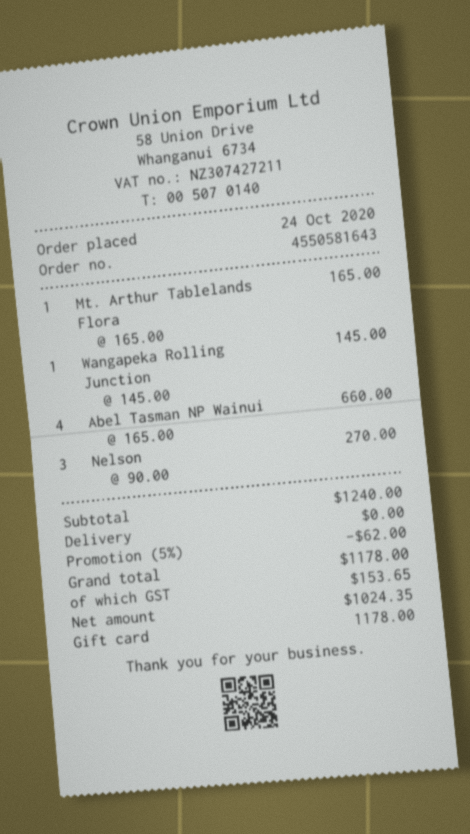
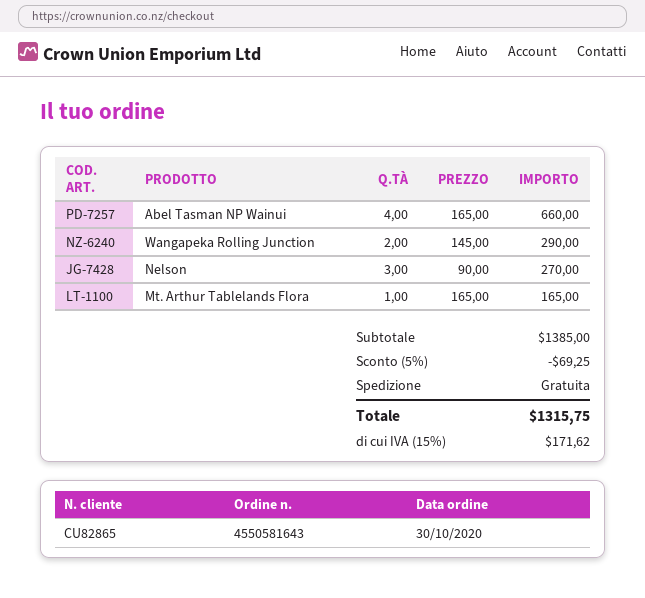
order date: 2020-10-24 -> 2020-10-30
Wangapeka Rolling Junction: 1 x 145.00 = 145.00 -> 2 x 145.00 = 290.00
subtotal: 1240.00 -> 1385.00
discount: 5% = 62.00 -> 5% = 69.25
tax: 153.65 -> 171.62
total: 1178.00 -> 1315.75

